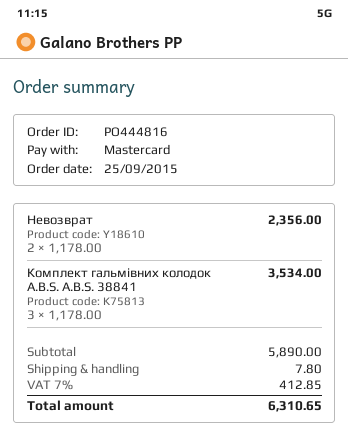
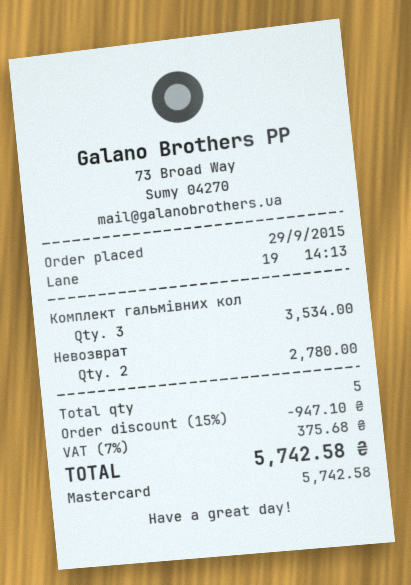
order date: 2015-09-25 -> 2015-09-29
Невозврат: 2 for 2356.00 -> 2 for 2780.00
discount: none -> 15% = 947.10
shipping: 7.80 -> none
tax: 7% = 412.85 -> 7% = 375.68
total: 6310.65 -> 5742.58

